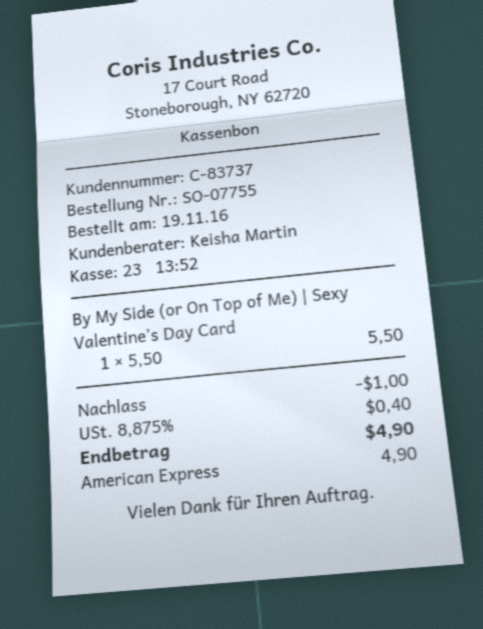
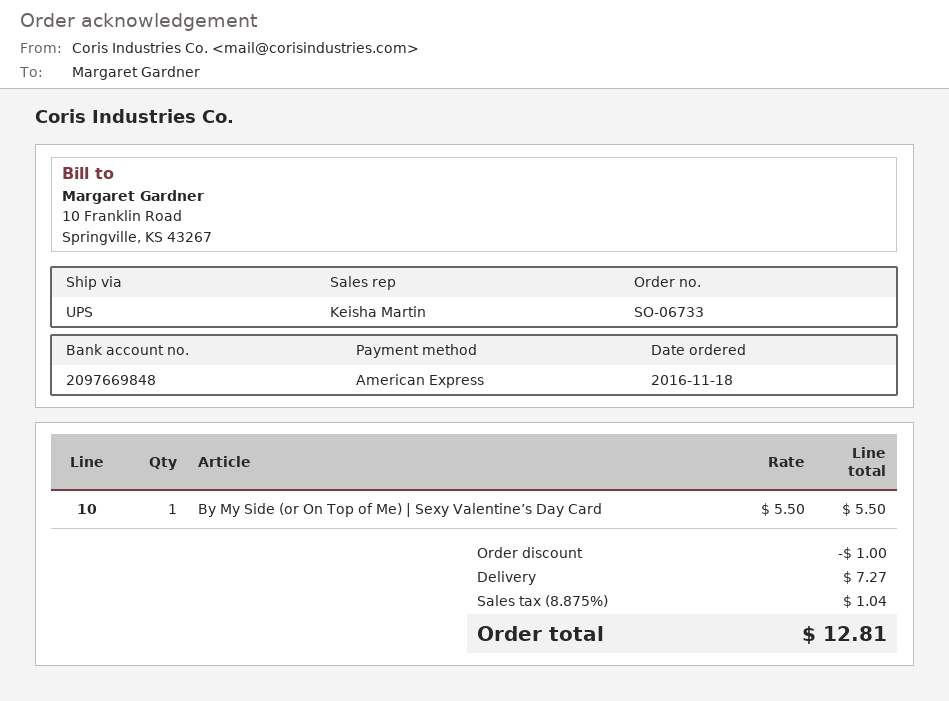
order number: SO-07755 -> SO-06733
order date: 2016-11-19 -> 2016-11-18
shipping: none -> 7.27
tax: 8.875% = 0.40 -> 8.875% = 1.04
total: 4.90 -> 12.81

